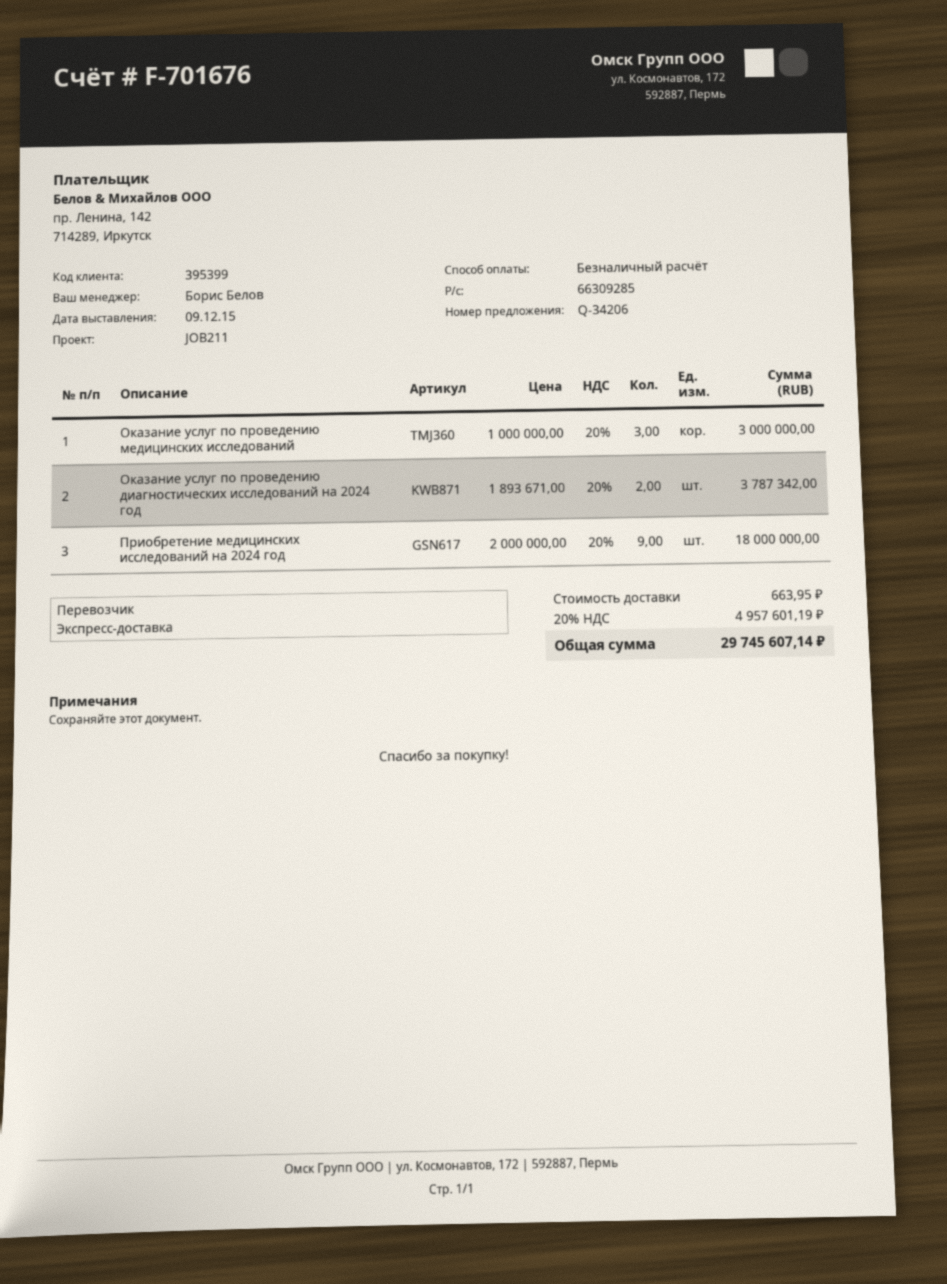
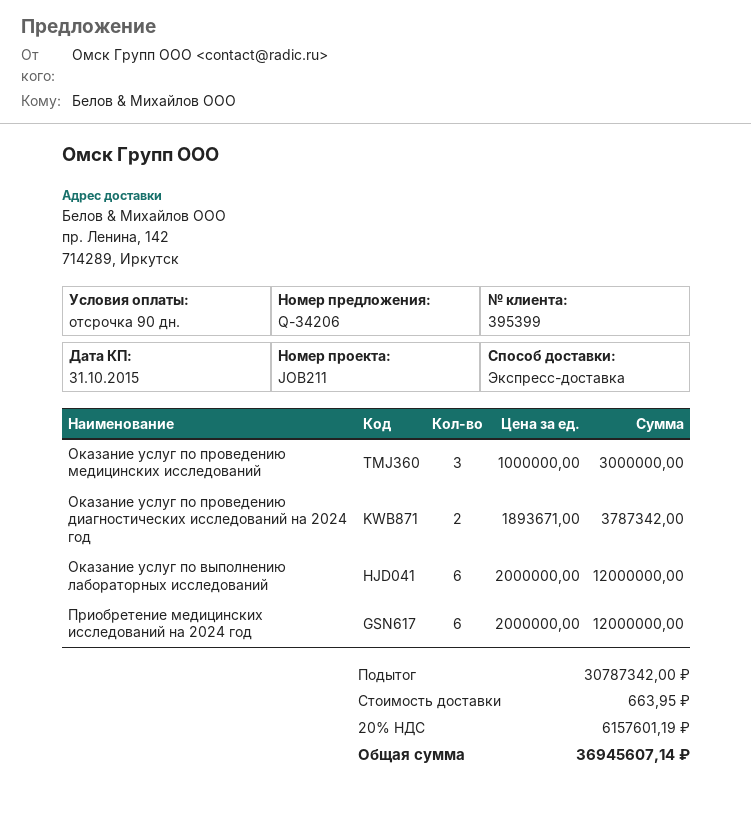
Приобретение медицинских исследований на 2024 год: 9 x 2000000.00 = 18000000.00 -> 6 x 2000000.00 = 12000000.00
Оказание услуг по выполнению лабораторных исследований: none -> 6 x 2000000.00 = 12000000.00
tax: 20% = 4957601.19 -> 20% = 6157601.19
total: 29745607.14 -> 36945607.14

